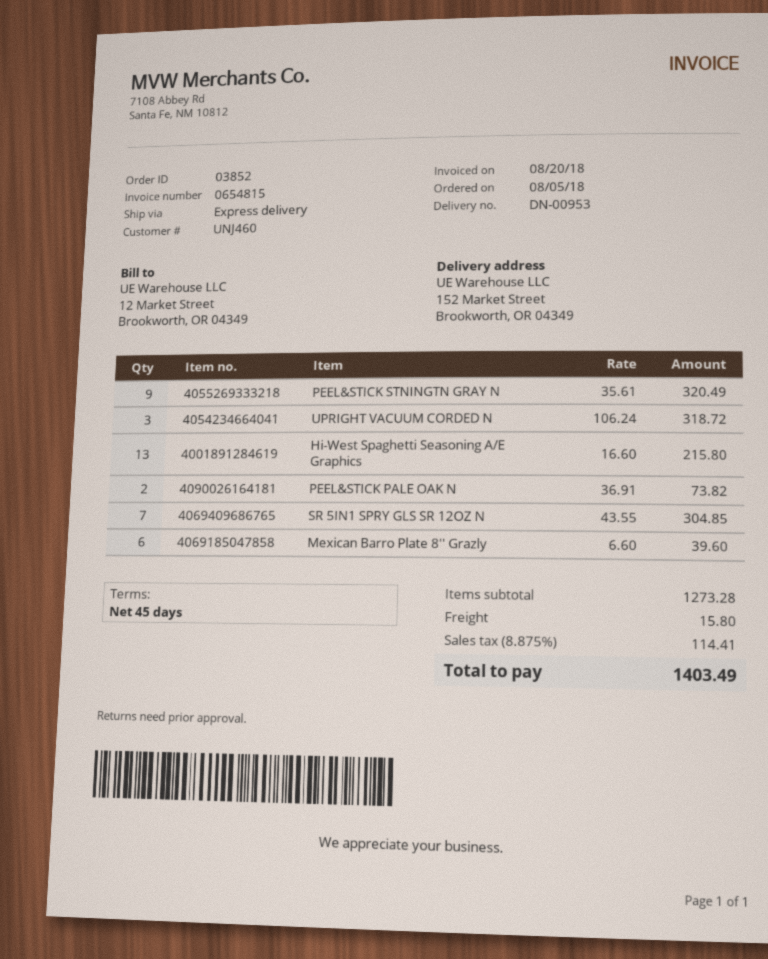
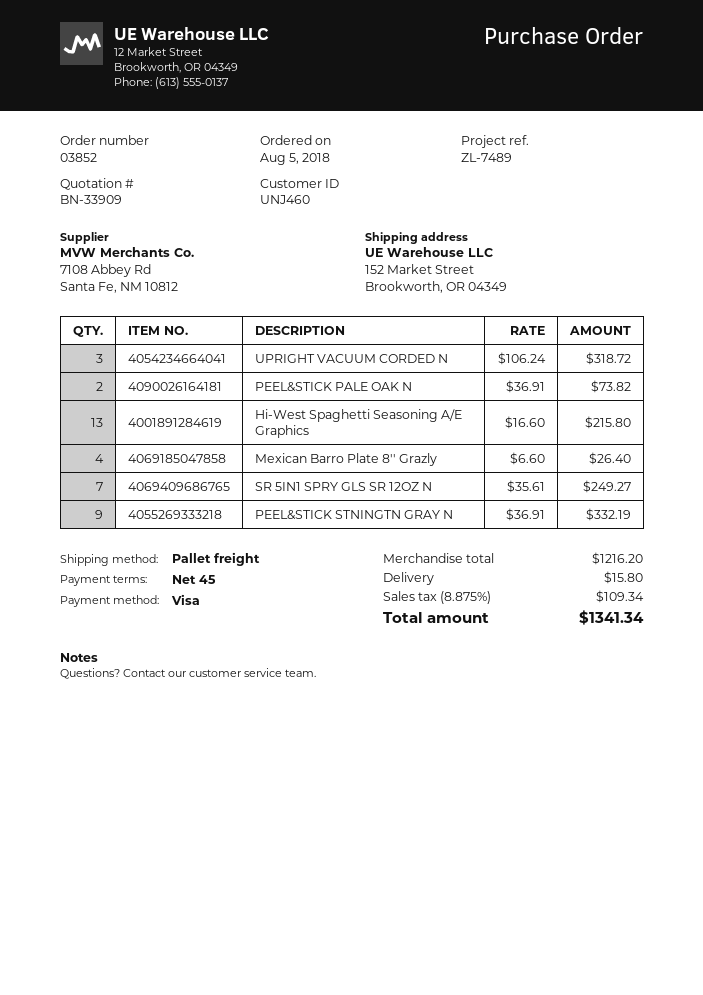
shipping method: express -> pallet freight
PEEL&STICK STNINGTN GRAY N: 9 x 35.61 = 320.49 -> 9 x 36.91 = 332.19
SR 5IN1 SPRY GLS SR 12OZ N: 7 x 43.55 = 304.85 -> 7 x 35.61 = 249.27
Mexican Barro Plate 8'' Grazly: 6 x 6.60 = 39.60 -> 4 x 6.60 = 26.40
subtotal: 1273.28 -> 1216.20
tax: 8.875% = 114.41 -> 8.875% = 109.34
total: 1403.49 -> 1341.34

